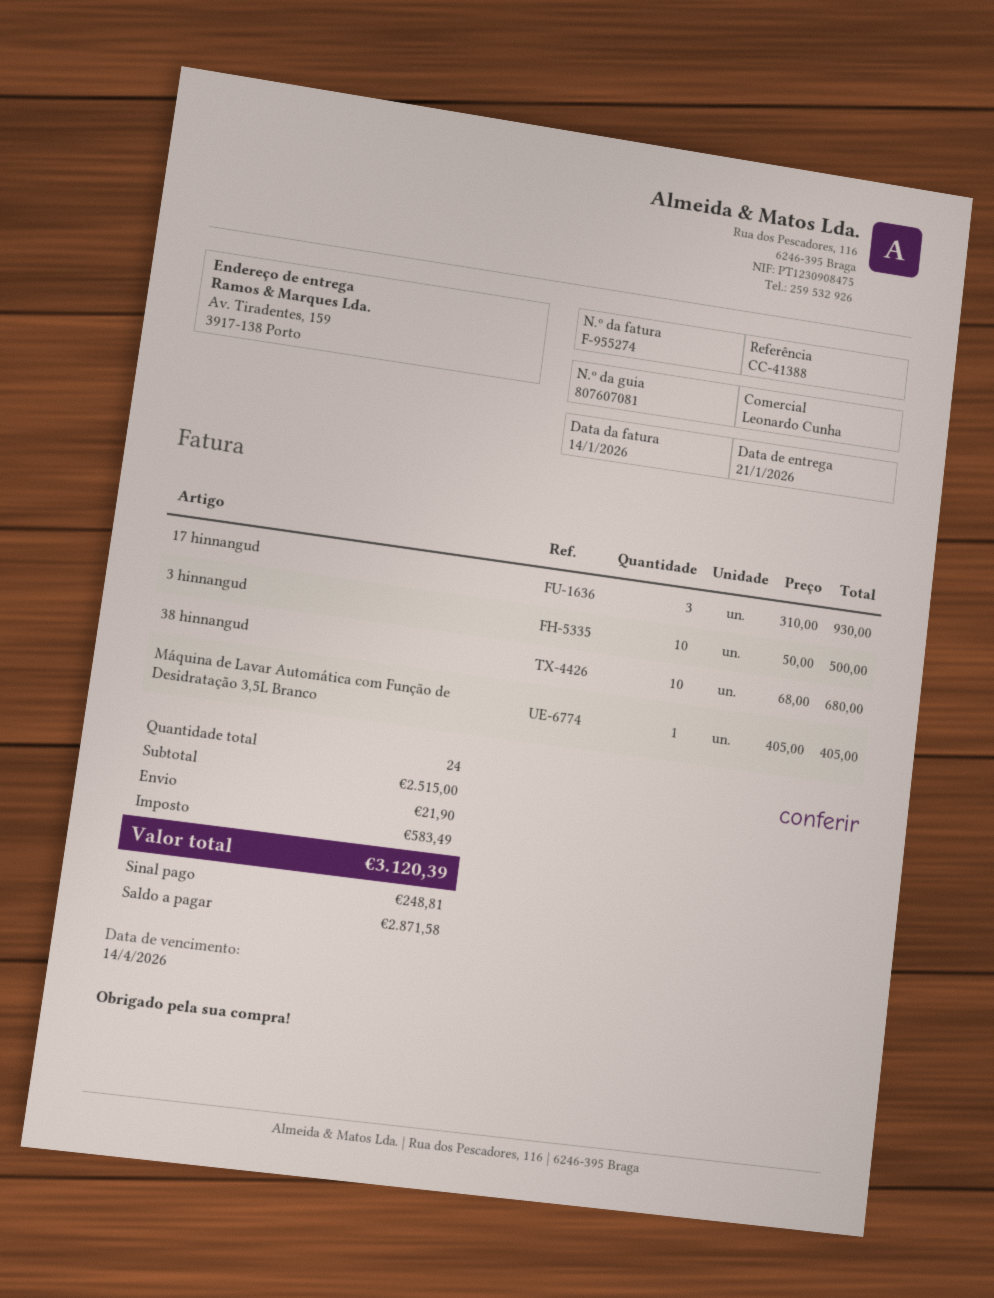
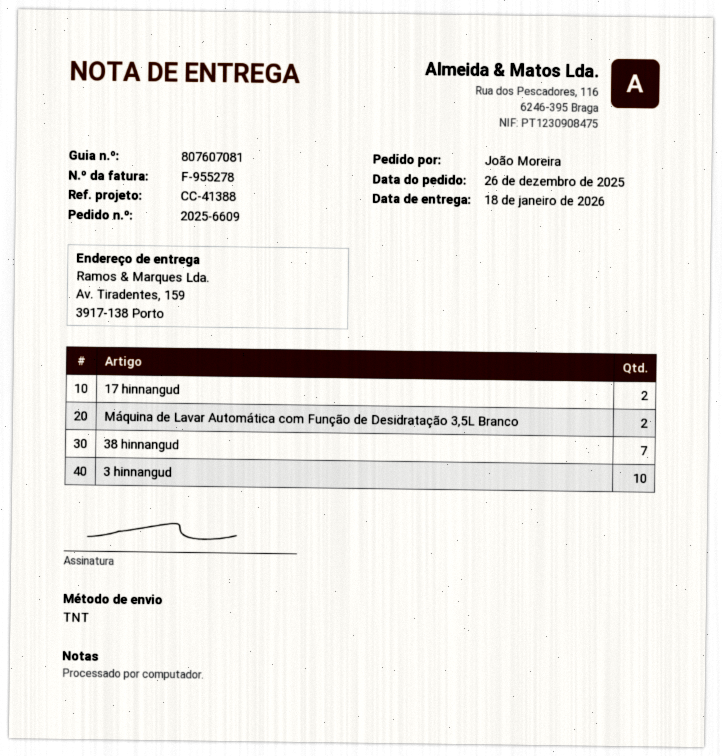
delivery date: 2026-01-21 -> 2026-01-18
invoice number: F-955274 -> F-955278
17 hinnangud: 3 -> 2
38 hinnangud: 10 -> 7
Máquina de Lavar Automática com Função de Desidratação 3,5L Branco: 1 -> 2

